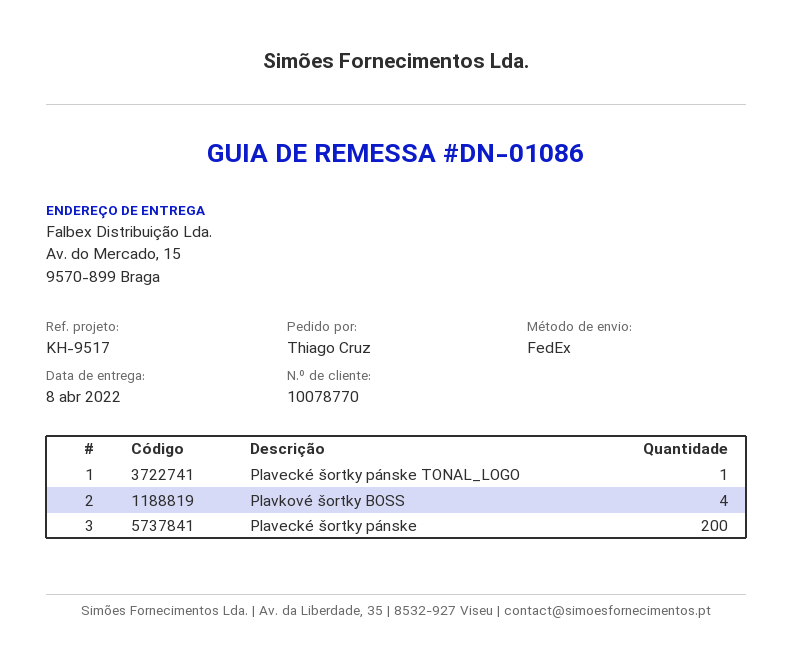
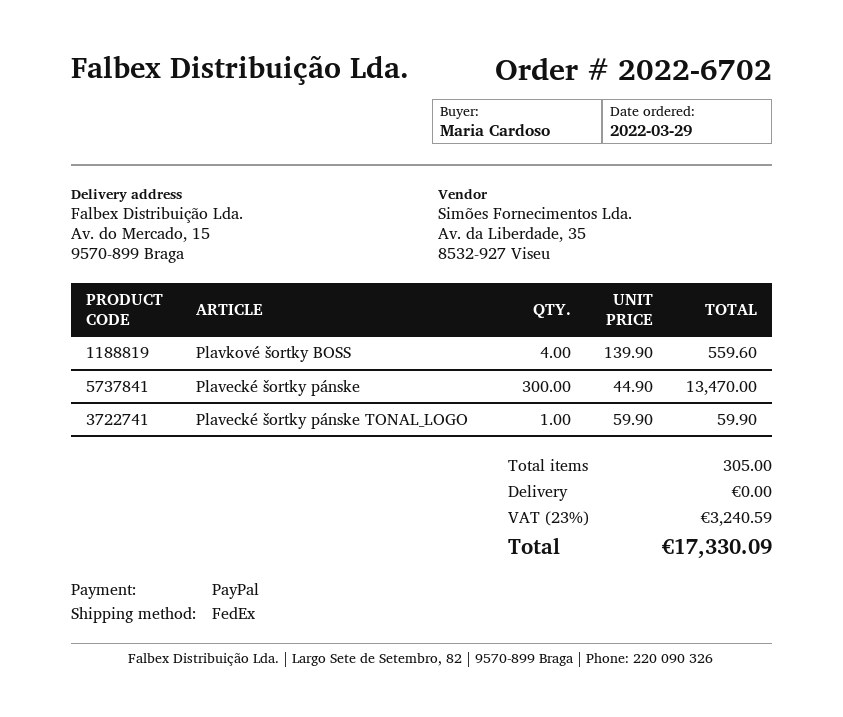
ordered by: Thiago Cruz -> Maria Cardoso
Plavecké šortky pánske: 200 -> 300

